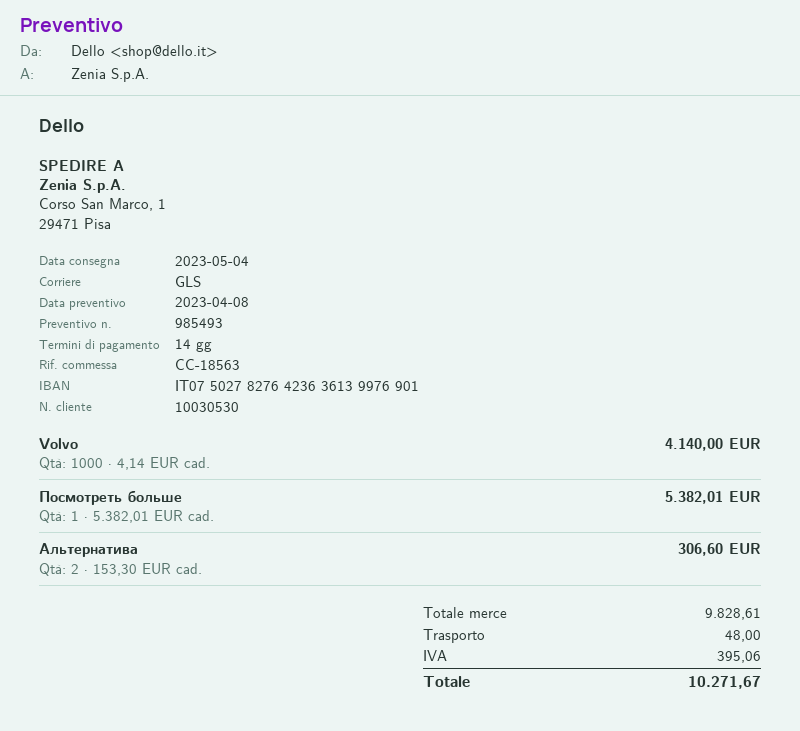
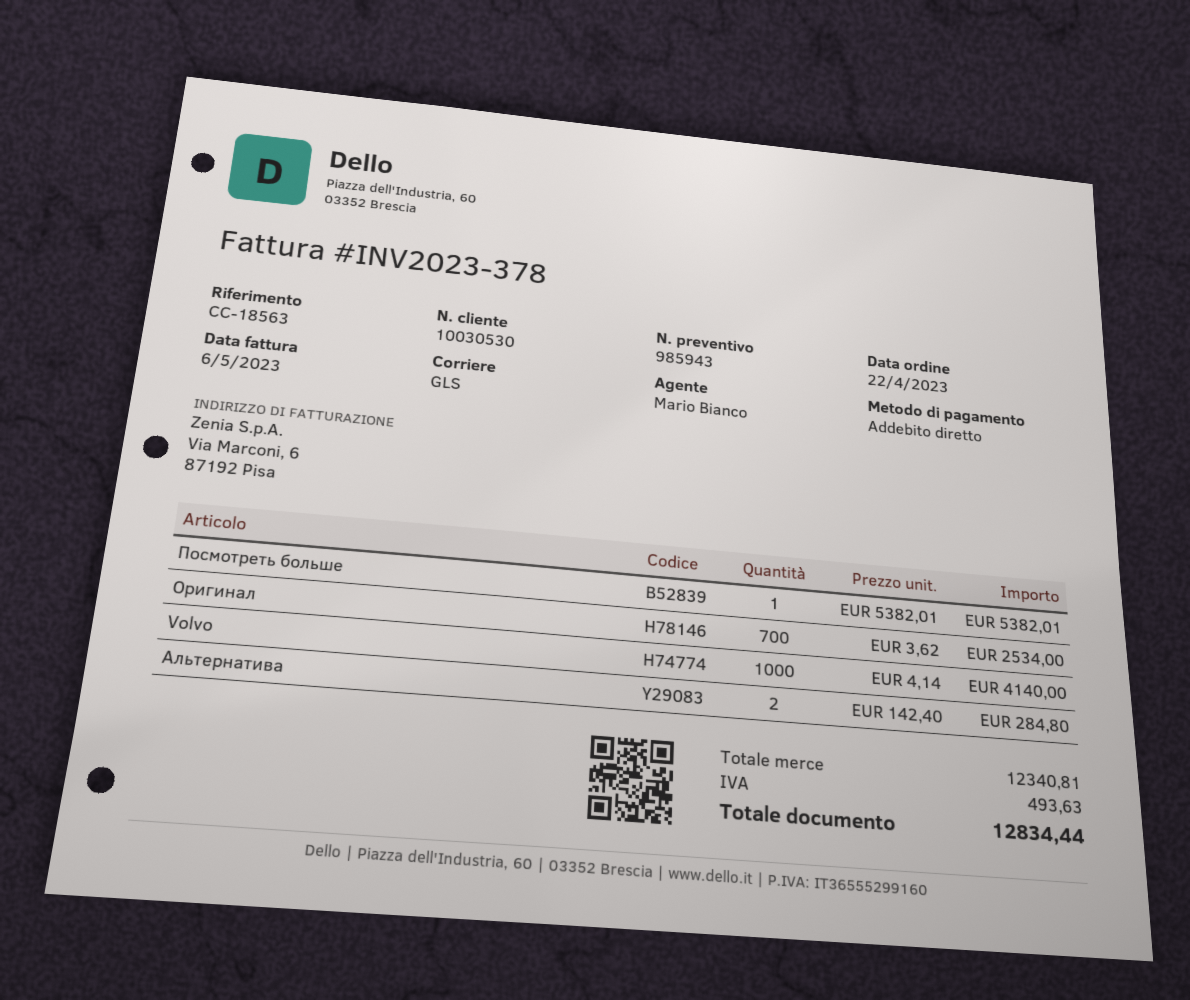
quote number: 985493 -> 985943
Альтернатива: 2 x 153.30 = 306.60 -> 2 x 142.40 = 284.80
Оригинал: none -> 700 x 3.62 = 2534.00
subtotal: 9828.61 -> 12340.81
shipping: 48.00 -> none
tax: 395.06 -> 493.63
total: 10271.67 -> 12834.44

